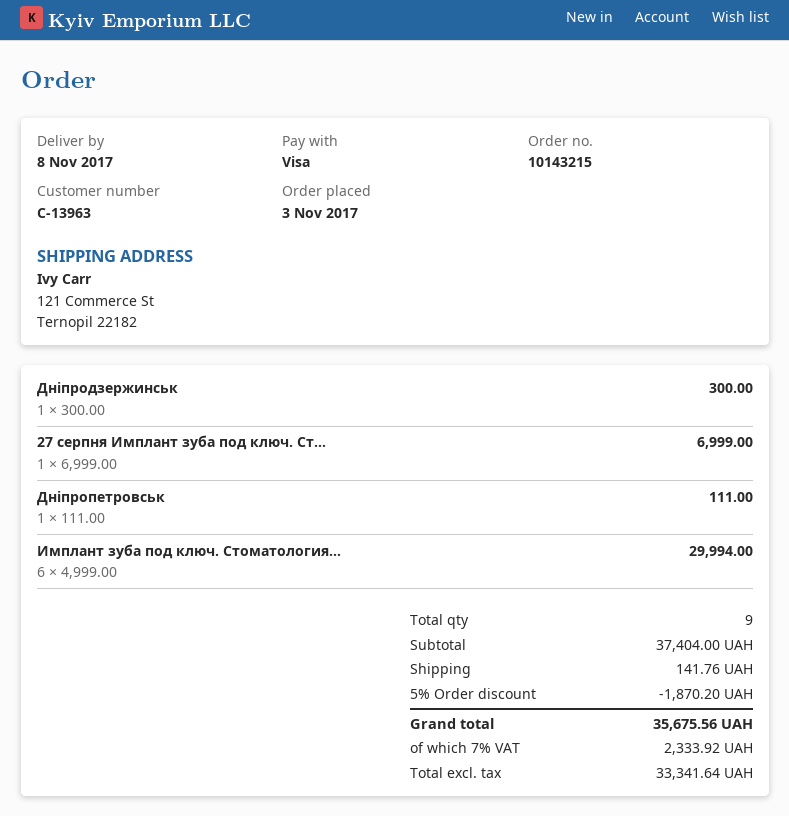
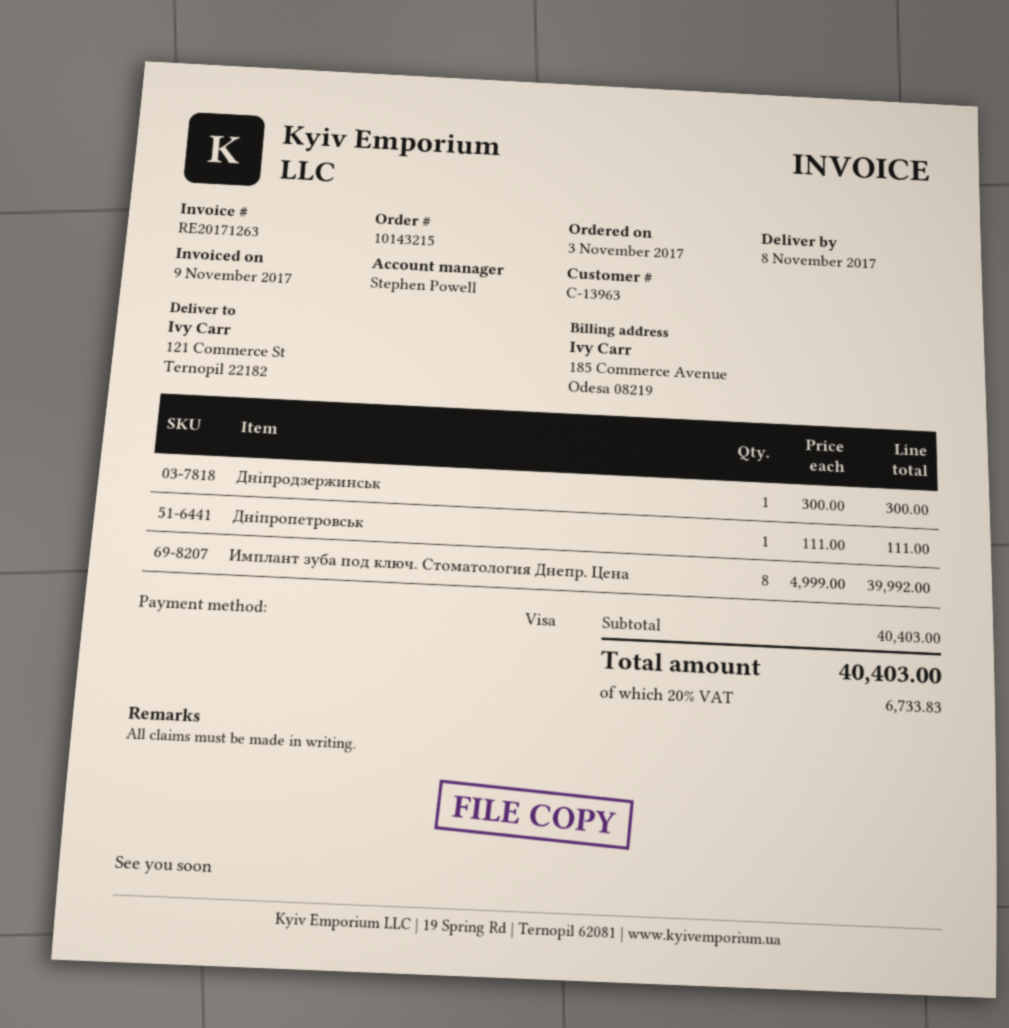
27 серпня Имплант зуба под ключ. Ст...: 1 x 6999.00 = 6999.00 -> none
Имплант зуба под ключ. Стоматология...: 6 x 4999.00 = 29994.00 -> 8 x 4999.00 = 39992.00
subtotal: 37404.00 -> 40403.00
discount: 5% = 1870.20 -> none
shipping: 141.76 -> none
tax: 7% = 2333.92 -> 20% = 6733.83
total: 35675.56 -> 40403.00

